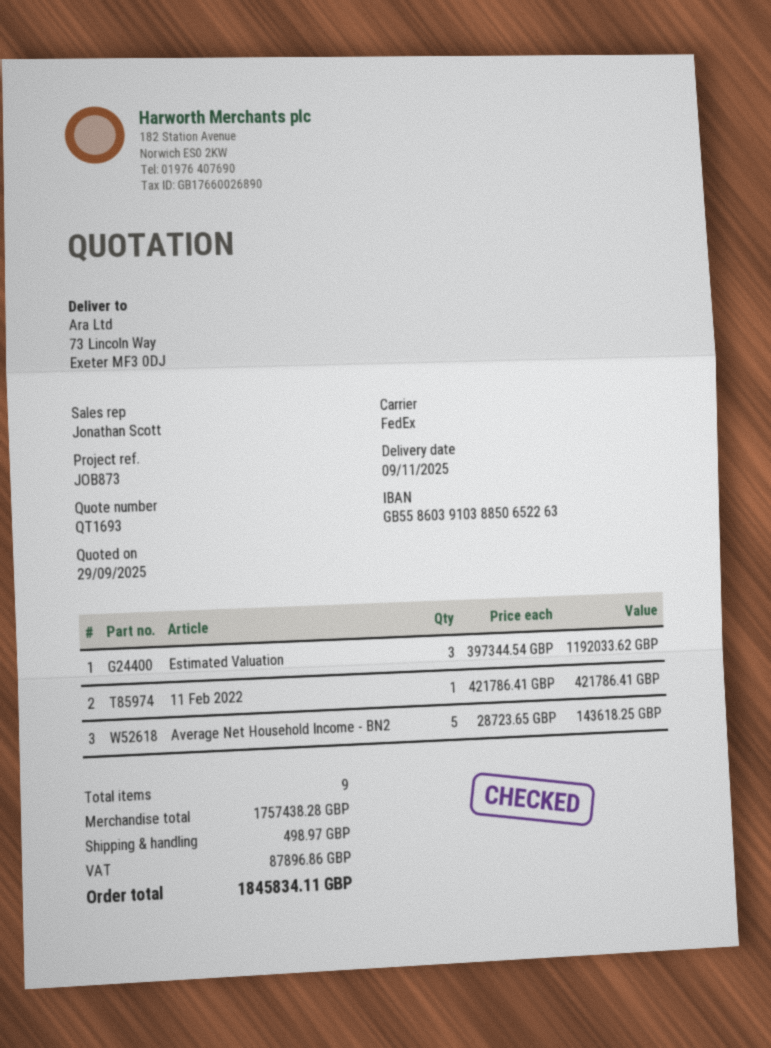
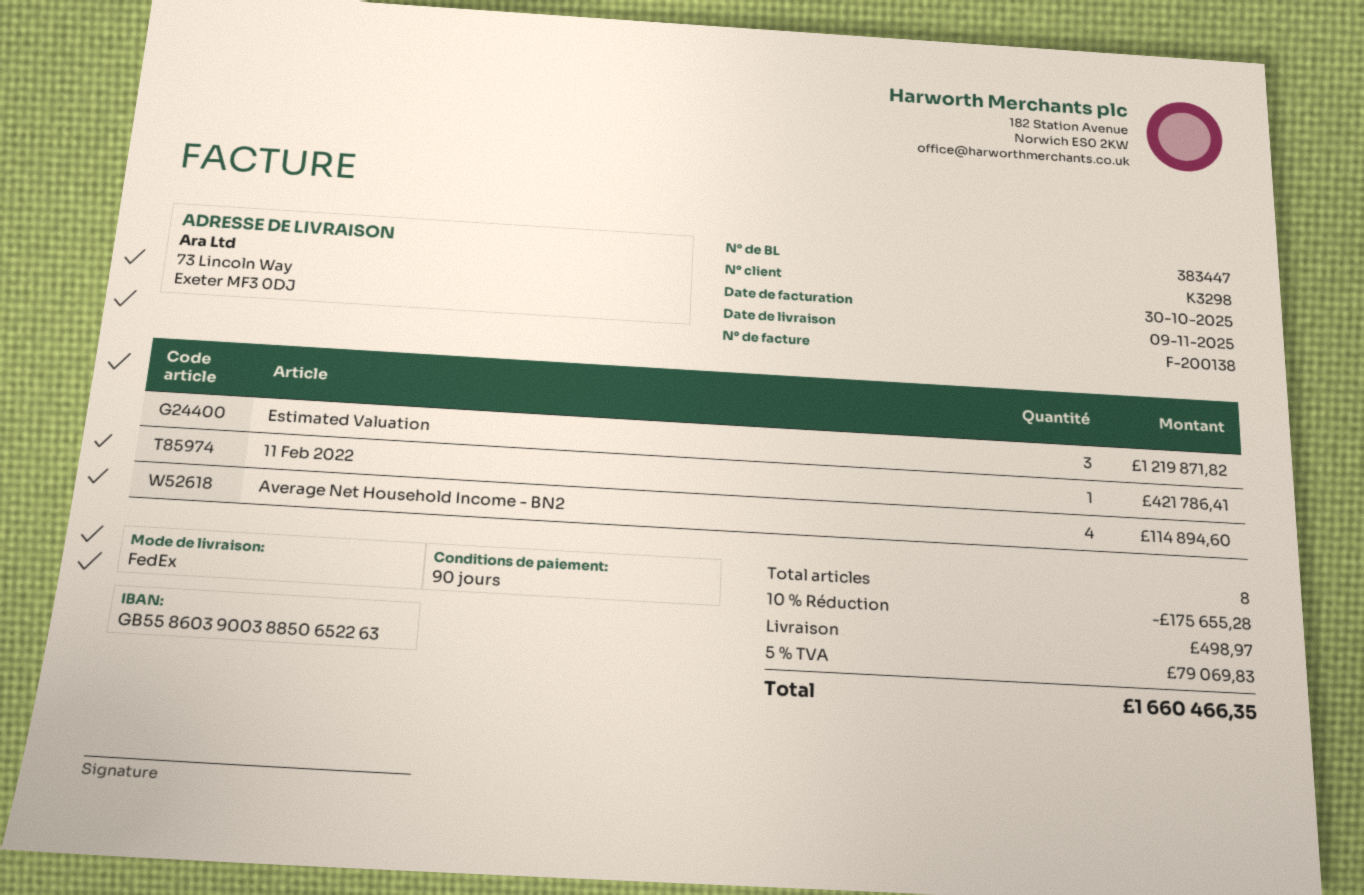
bank account: GB55860391038850652263 -> GB55860390038850652263
Estimated Valuation: 3 for 1192033.62 -> 3 for 1219871.82
Average Net Household Income - BN2: 5 for 143618.25 -> 4 for 114894.60
total quantity: 9 -> 8
discount: none -> 10% = 175655.28
tax: 87896.86 -> 79069.83
total: 1845834.11 -> 1660466.35

